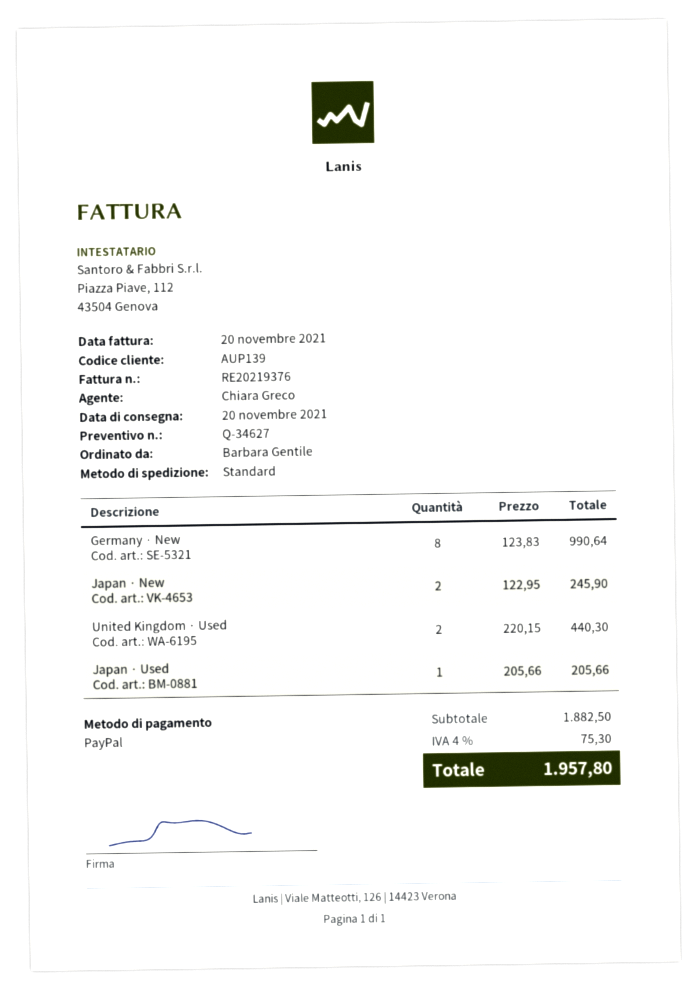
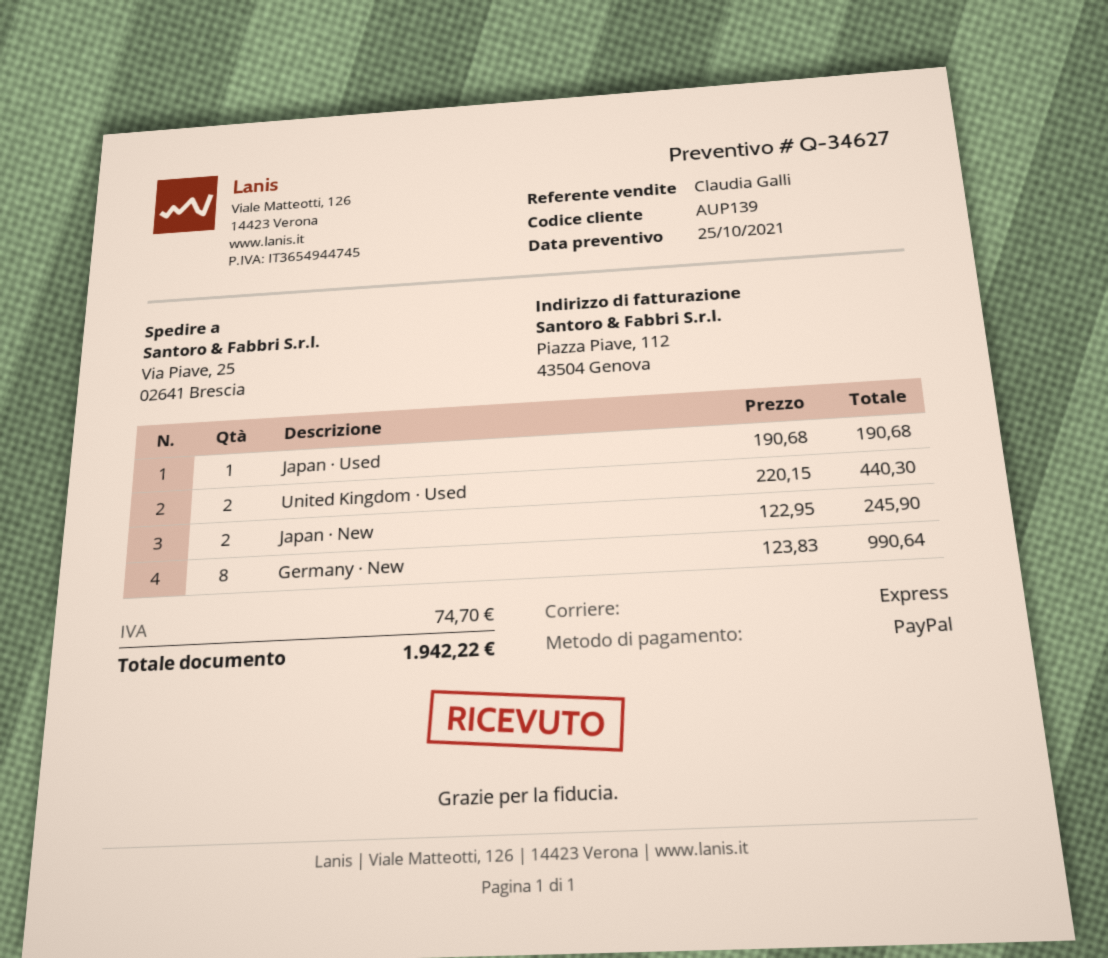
sales rep: Chiara Greco -> Claudia Galli
shipping method: standard -> express
Japan · Used: 1 x 205.66 = 205.66 -> 1 x 190.68 = 190.68
tax: 75.30 -> 74.70
total: 1957.80 -> 1942.22

